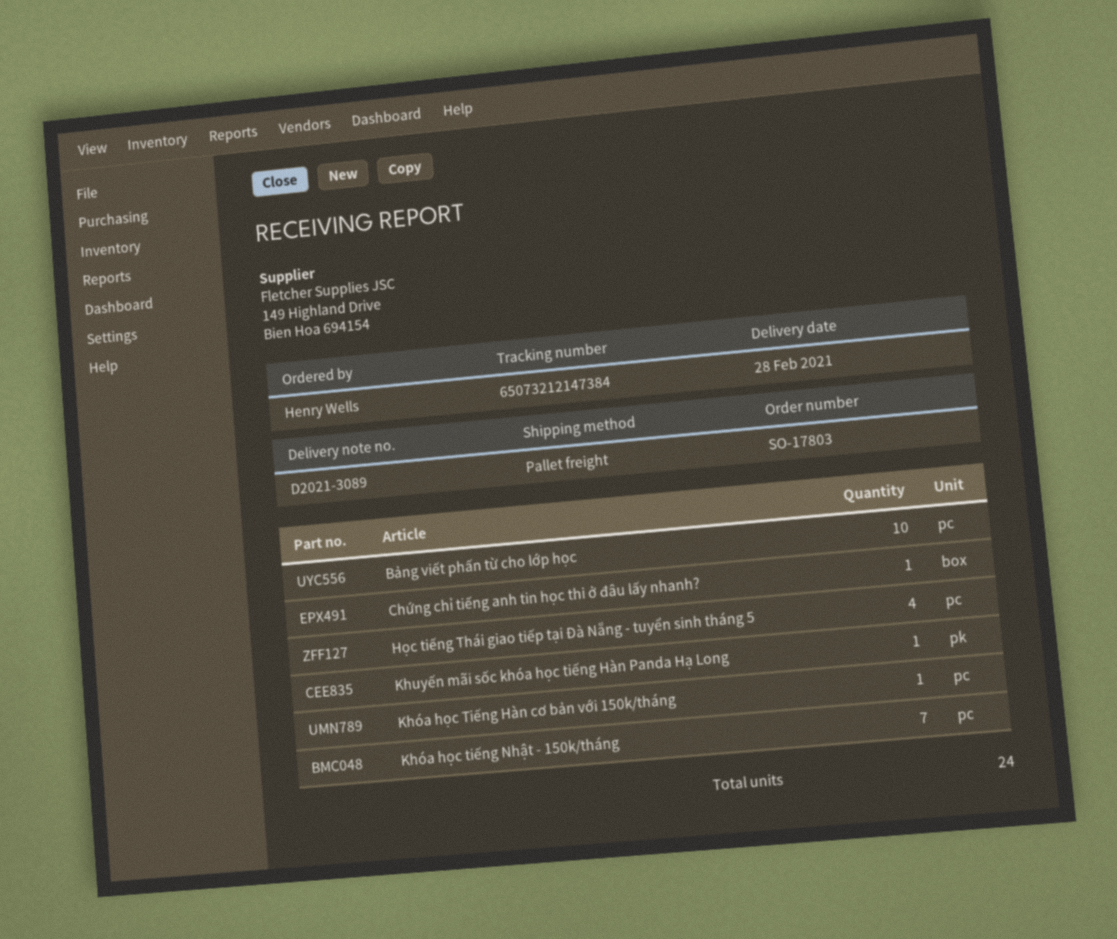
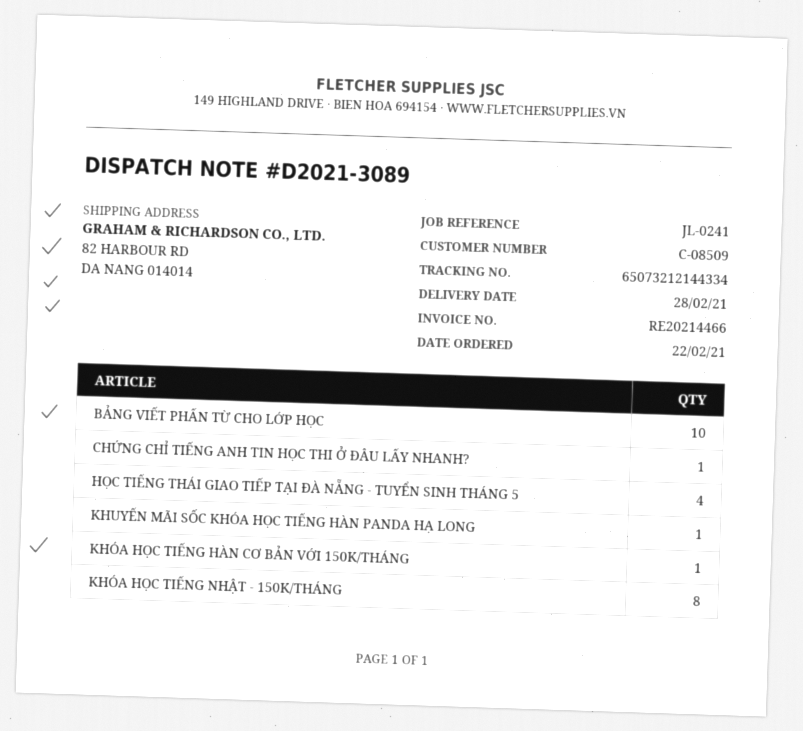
tracking number: 65073212147384 -> 65073212144334
Khóa học tiếng Nhật - 150k/tháng: 7 -> 8

